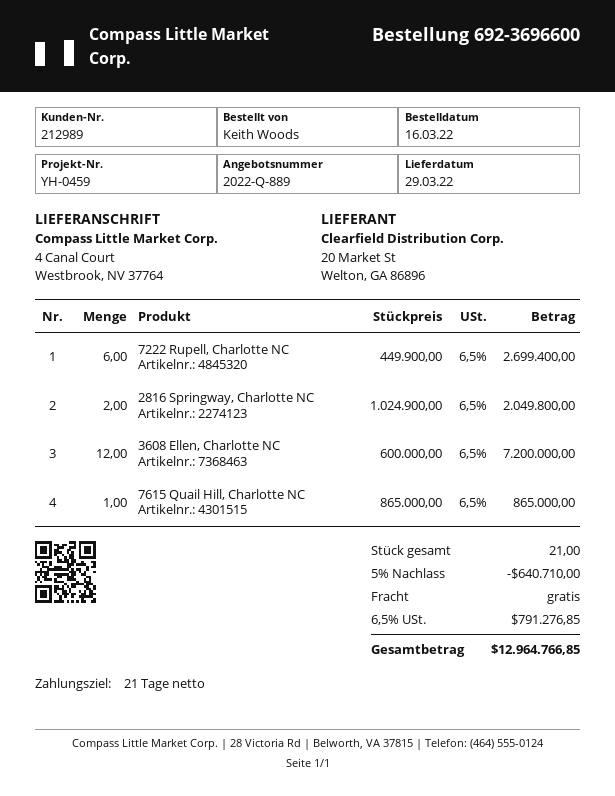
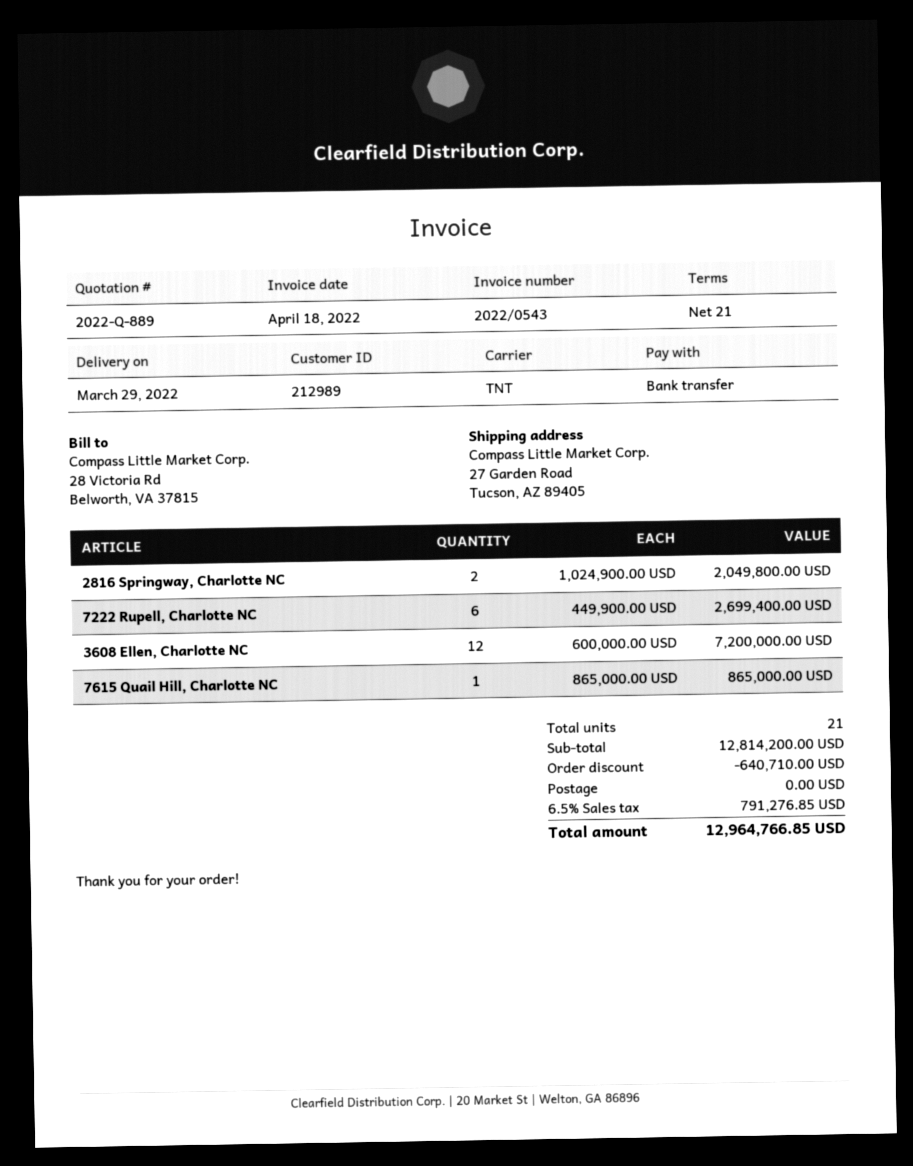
ship to: 4 Canal Court, Westbrook, NV 37764 -> 27 Garden Road, Tucson, AZ 89405

